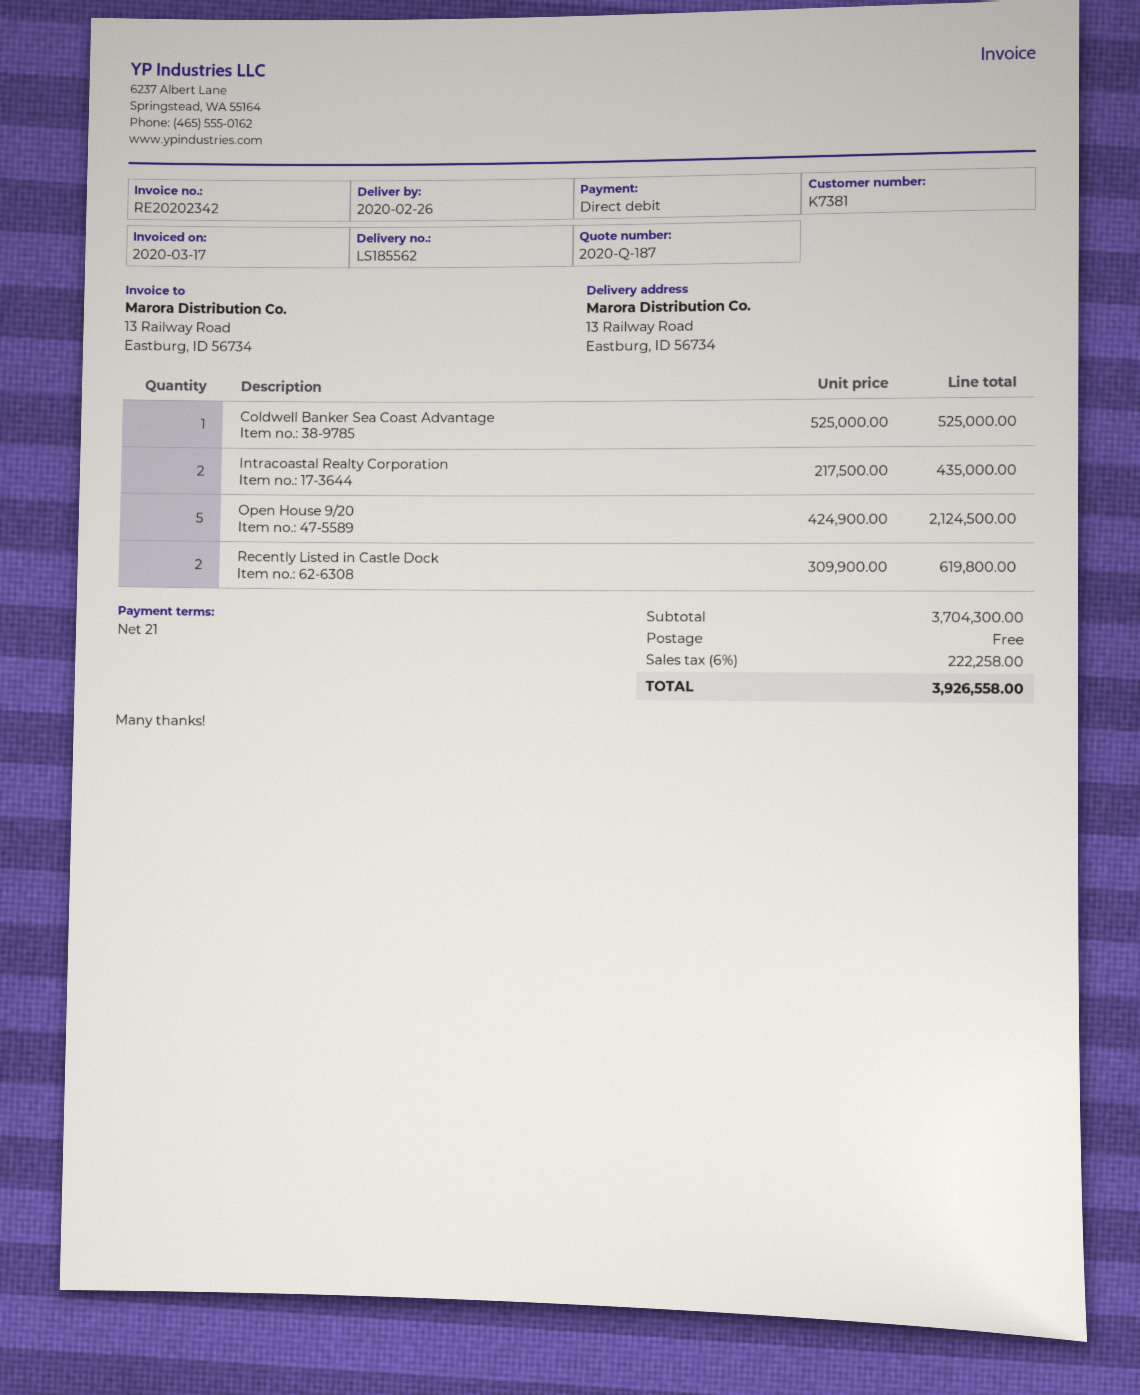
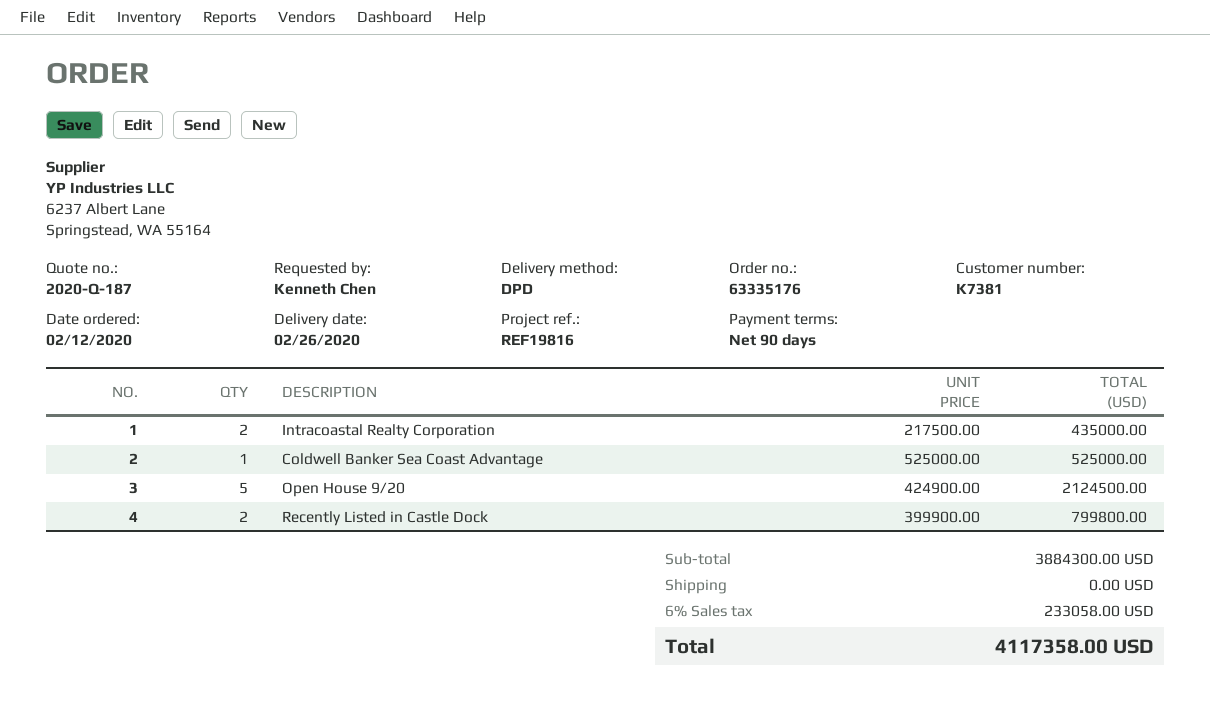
payment terms: 21 days -> 90 days
Recently Listed in Castle Dock: 2 x 309900.00 = 619800.00 -> 2 x 399900.00 = 799800.00
subtotal: 3704300.00 -> 3884300.00
tax: 6% = 222258.00 -> 6% = 233058.00
total: 3926558.00 -> 4117358.00

